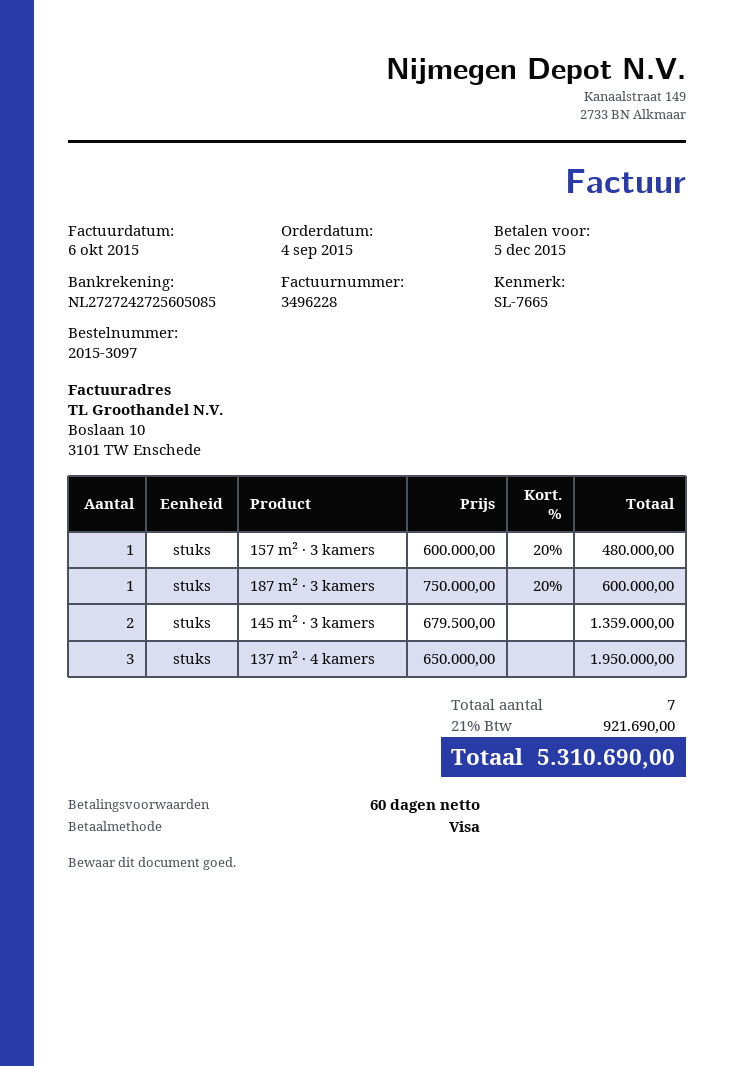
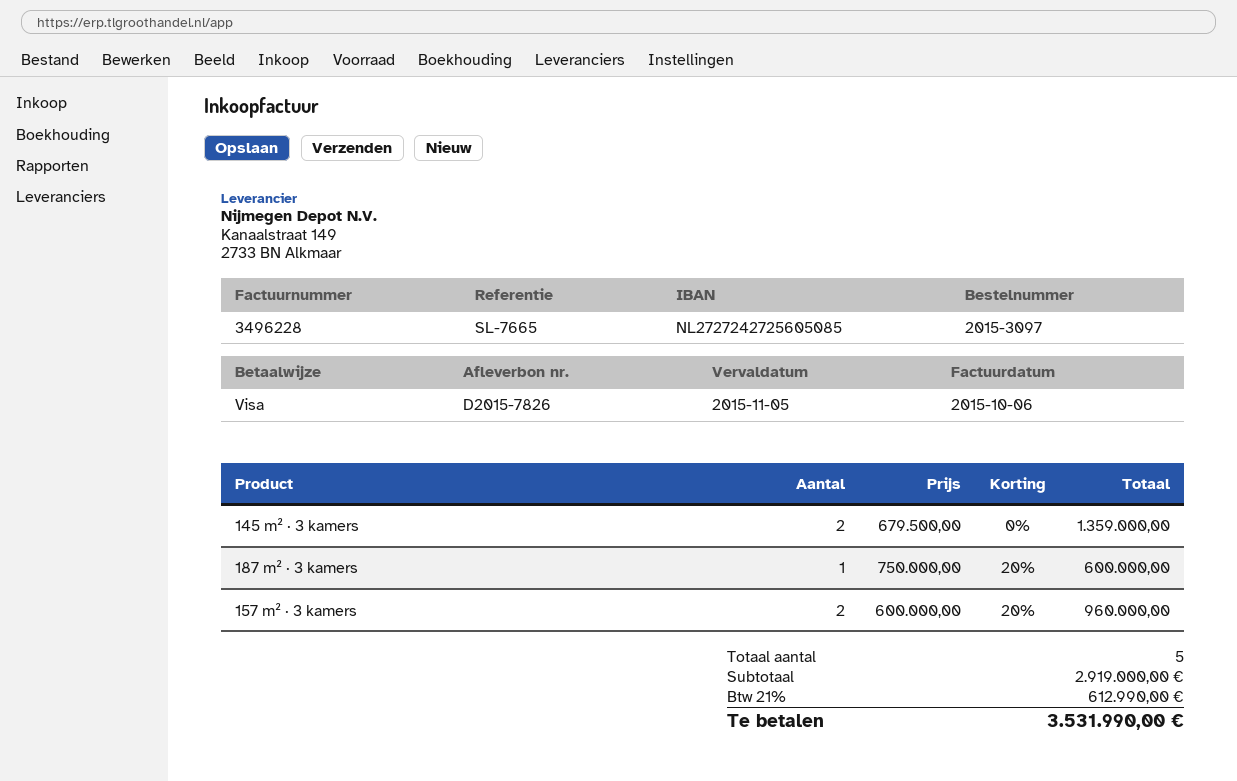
due date: 2015-12-05 -> 2015-11-05
157 m² · 3 kamers: 1 x 600000.00 - 20% = 480000.00 -> 2 x 600000.00 - 20% = 960000.00
137 m² · 4 kamers: 3 x 650000.00 = 1950000.00 -> none
total quantity: 7 -> 5
tax: 21% = 921690.00 -> 21% = 612990.00
total: 5310690.00 -> 3531990.00

